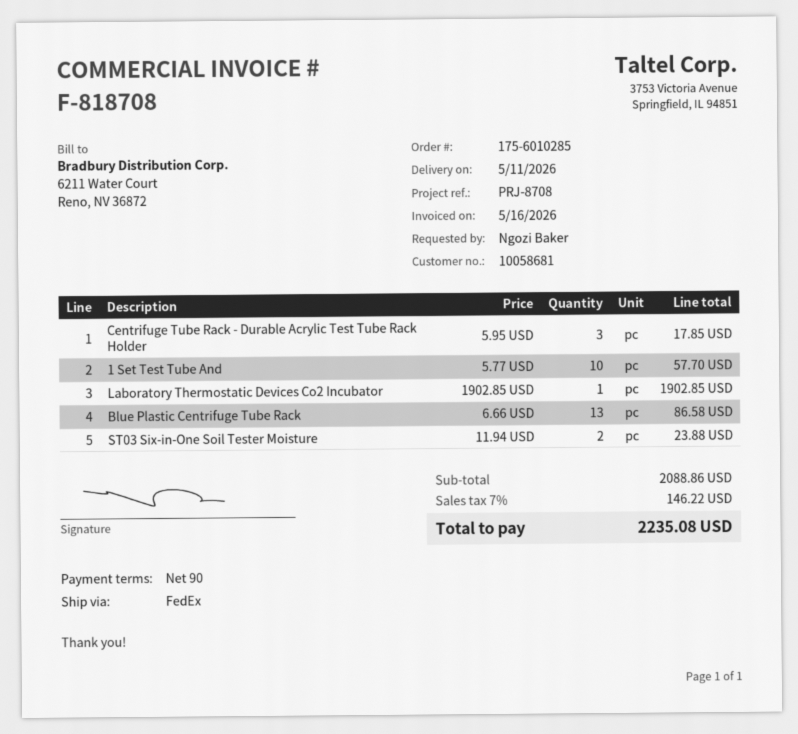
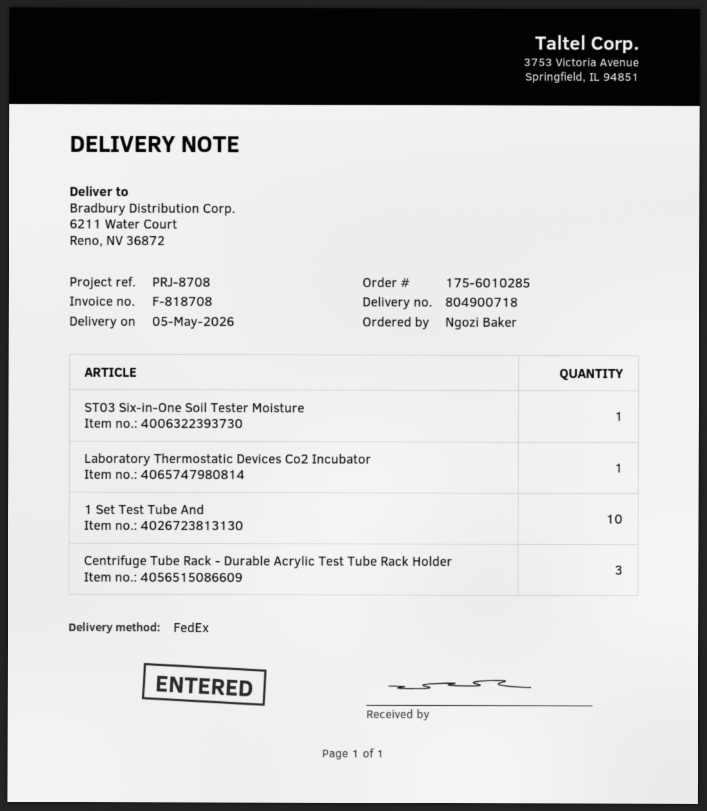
delivery date: 2026-05-11 -> 2026-05-05
Blue Plastic Centrifuge Tube Rack: 13 -> none
ST03 Six-in-One Soil Tester Moisture: 2 -> 1

